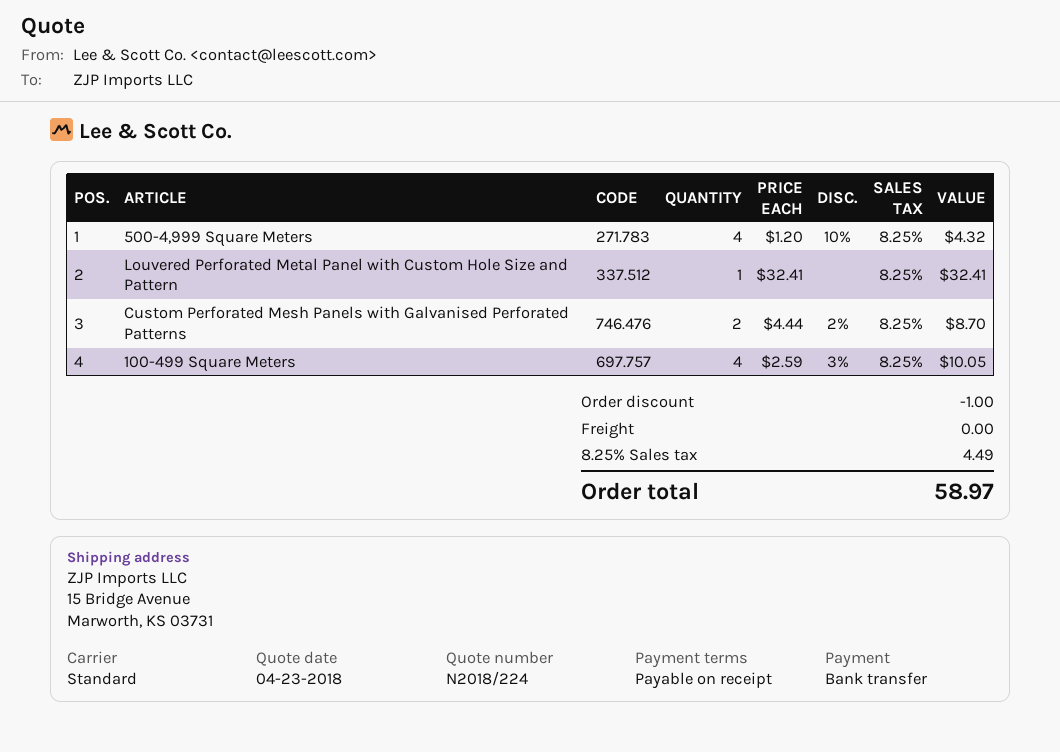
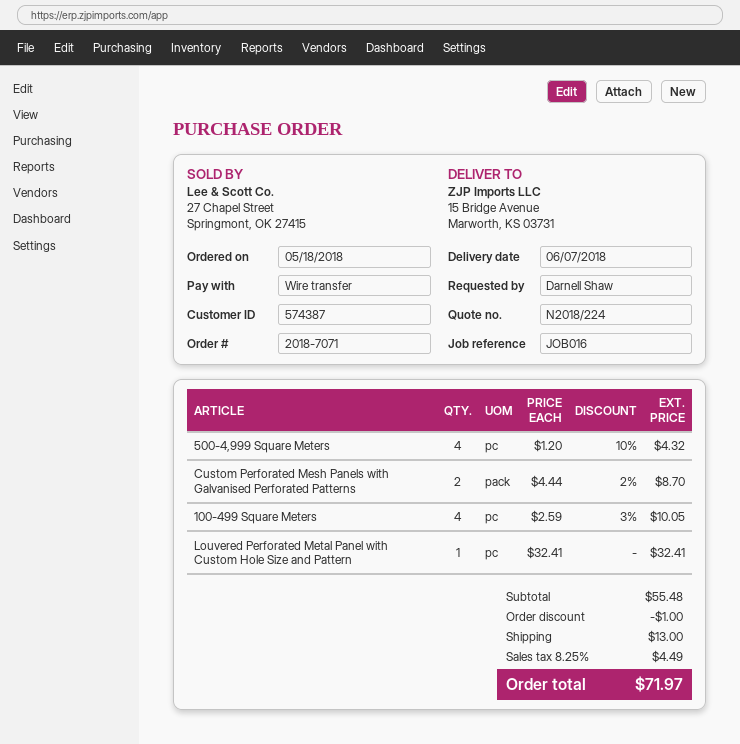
shipping: 0.00 -> 13.00
total: 58.97 -> 71.97

